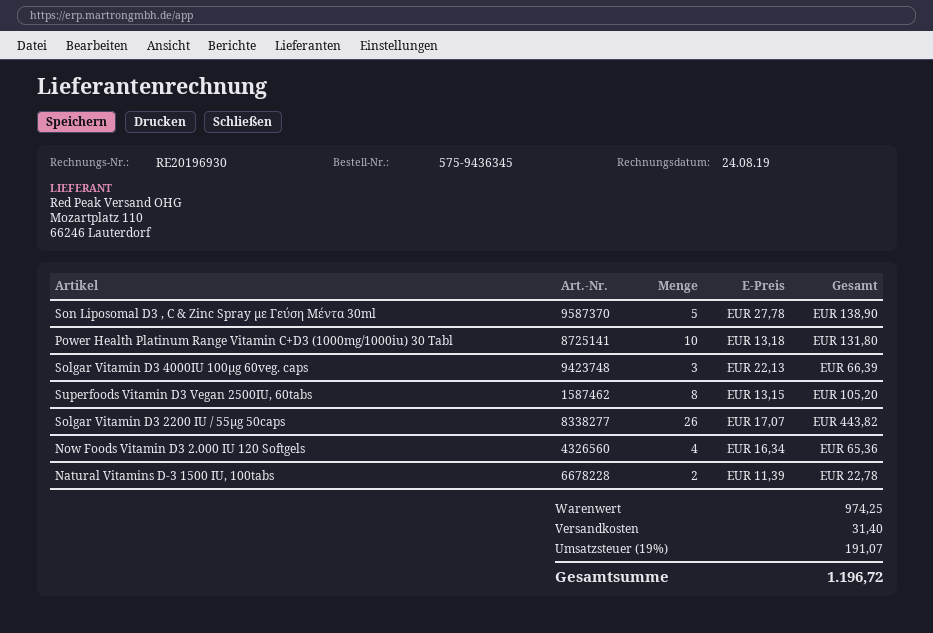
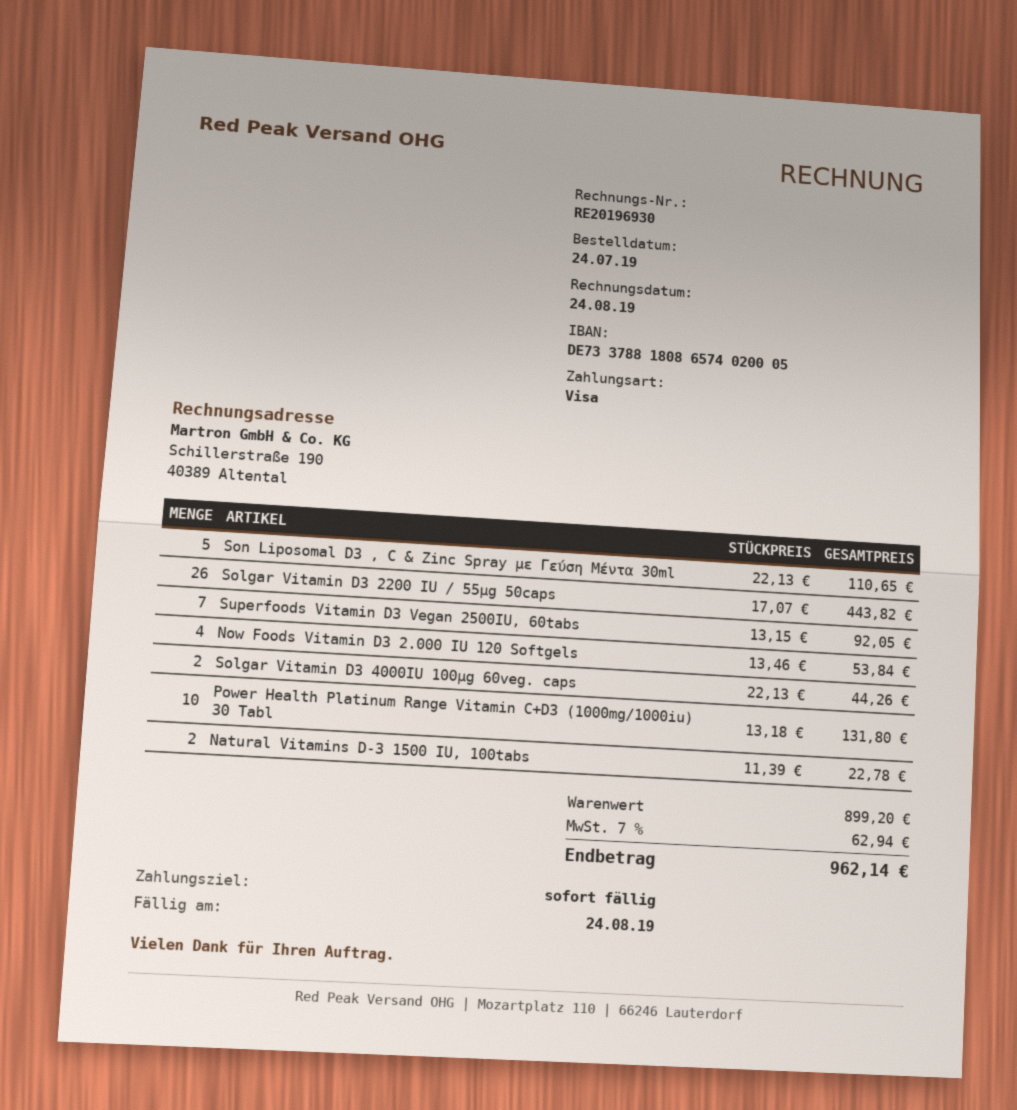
Son Liposomal D3 , C & Zinc Spray με Γεύση Μέντα 30ml: 5 x 27.78 = 138.90 -> 5 x 22.13 = 110.65
Solgar Vitamin D3 4000IU 100μg 60veg. caps: 3 x 22.13 = 66.39 -> 2 x 22.13 = 44.26
Superfoods Vitamin D3 Vegan 2500IU, 60tabs: 8 x 13.15 = 105.20 -> 7 x 13.15 = 92.05
Now Foods Vitamin D3 2.000 IU 120 Softgels: 4 x 16.34 = 65.36 -> 4 x 13.46 = 53.84
subtotal: 974.25 -> 899.20
shipping: 31.40 -> none
tax: 19% = 191.07 -> 7% = 62.94
total: 1196.72 -> 962.14

